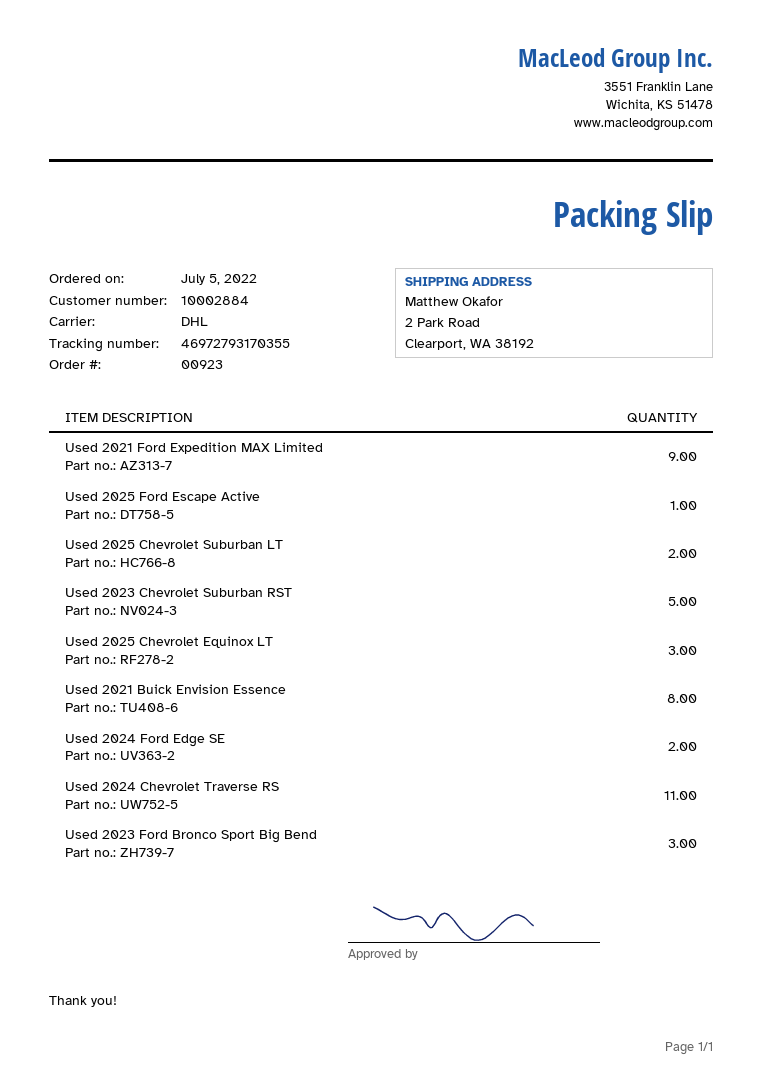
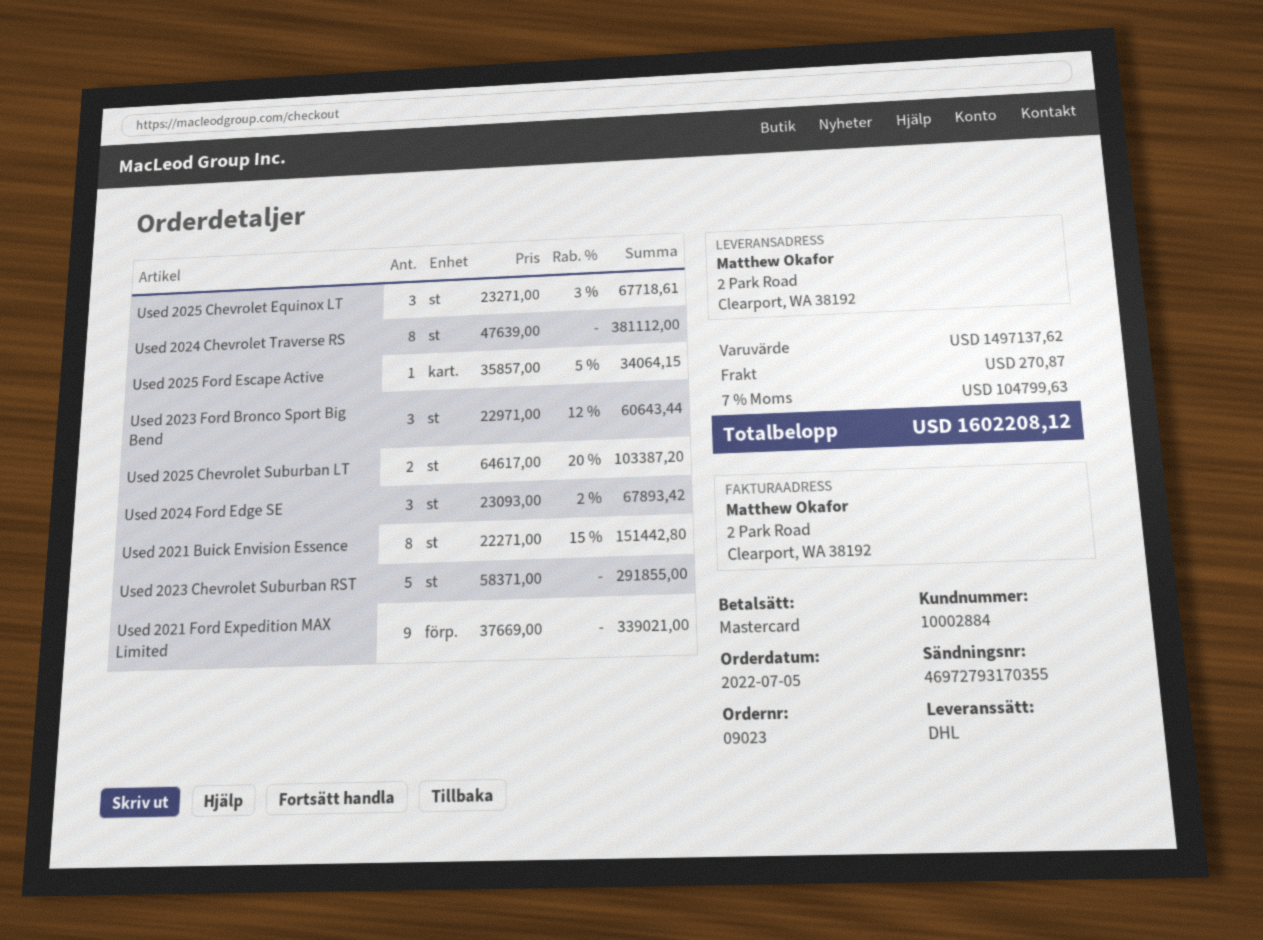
order number: 00923 -> 09023
Used 2024 Ford Edge SE: 2 -> 3
Used 2024 Chevrolet Traverse RS: 11 -> 8

